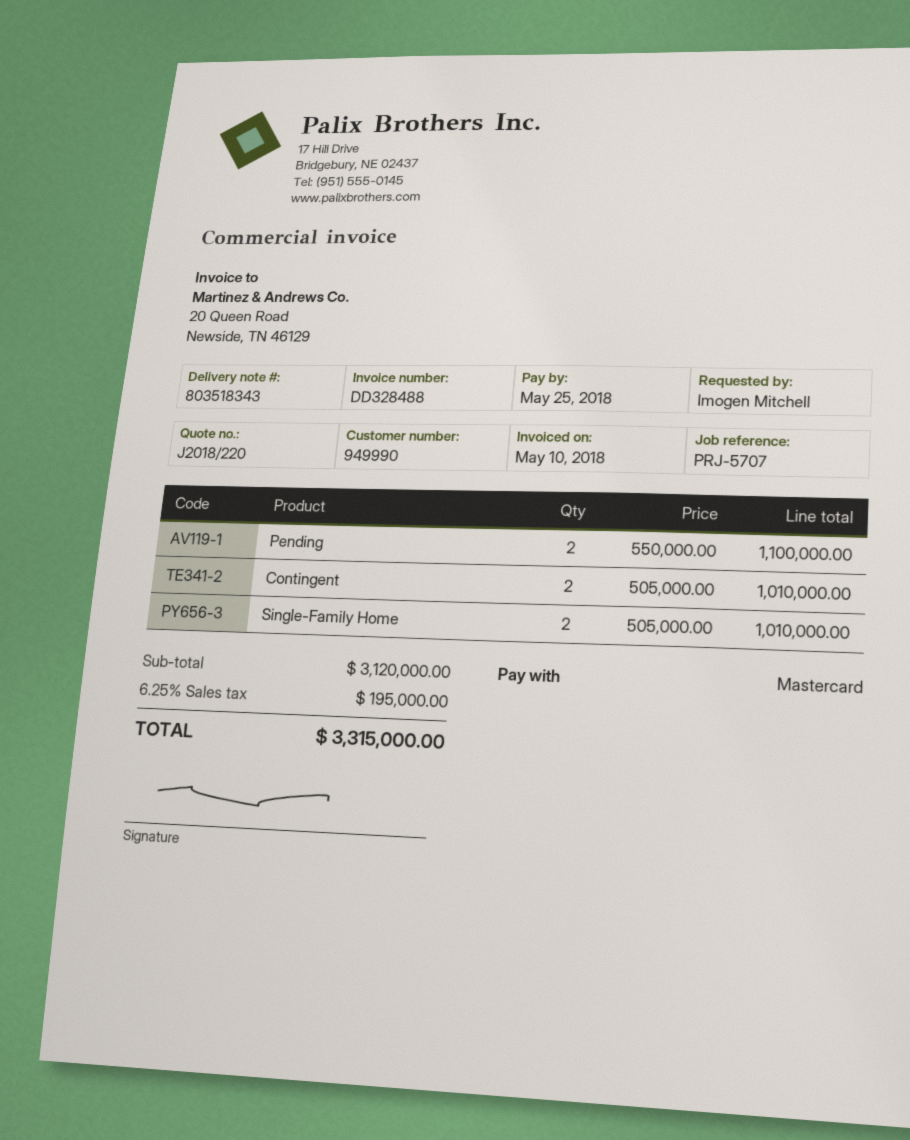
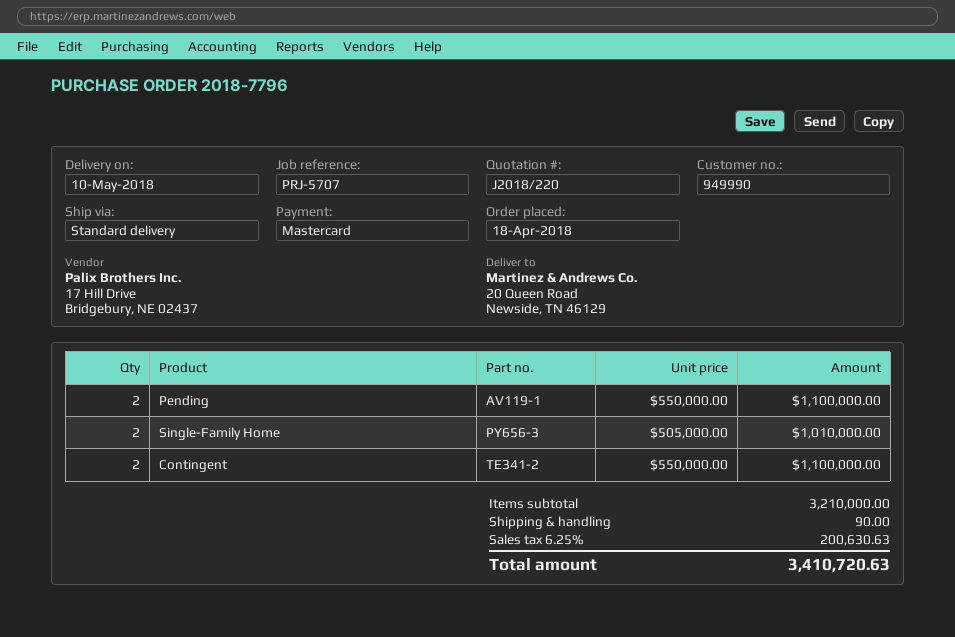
Contingent: 2 x 505000.00 = 1010000.00 -> 2 x 550000.00 = 1100000.00
subtotal: 3120000.00 -> 3210000.00
shipping: none -> 90.00
tax: 6.25% = 195000.00 -> 6.25% = 200630.63
total: 3315000.00 -> 3410720.63

